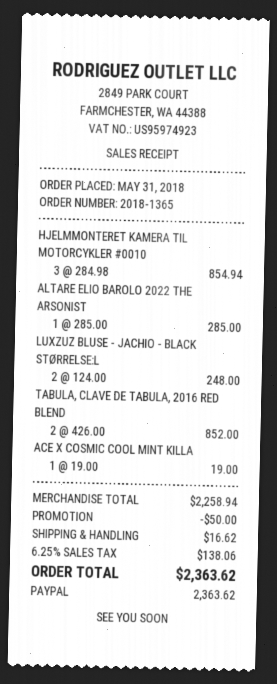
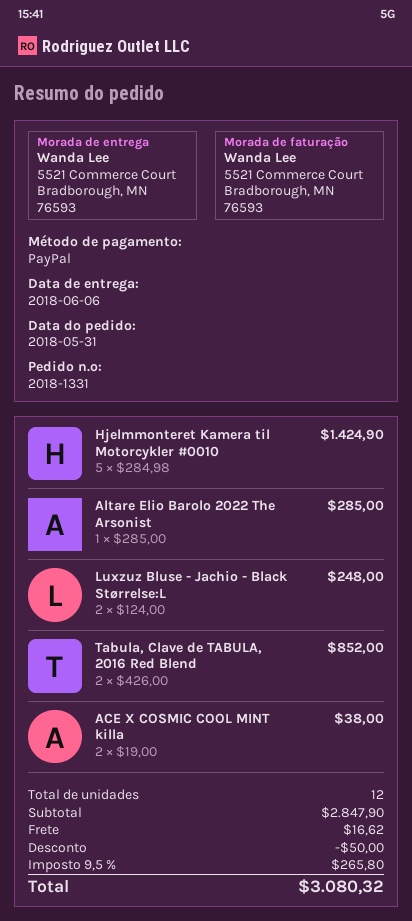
order number: 2018-1365 -> 2018-1331
HJELMMONTERET KAMERA TIL MOTORCYKLER #0010: 3 x 284.98 = 854.94 -> 5 x 284.98 = 1424.90
ACE X COSMIC COOL MINT KILLA: 1 x 19.00 = 19.00 -> 2 x 19.00 = 38.00
subtotal: 2258.94 -> 2847.90
tax: 6.25% = 138.06 -> 9.5% = 265.80
total: 2363.62 -> 3080.32

